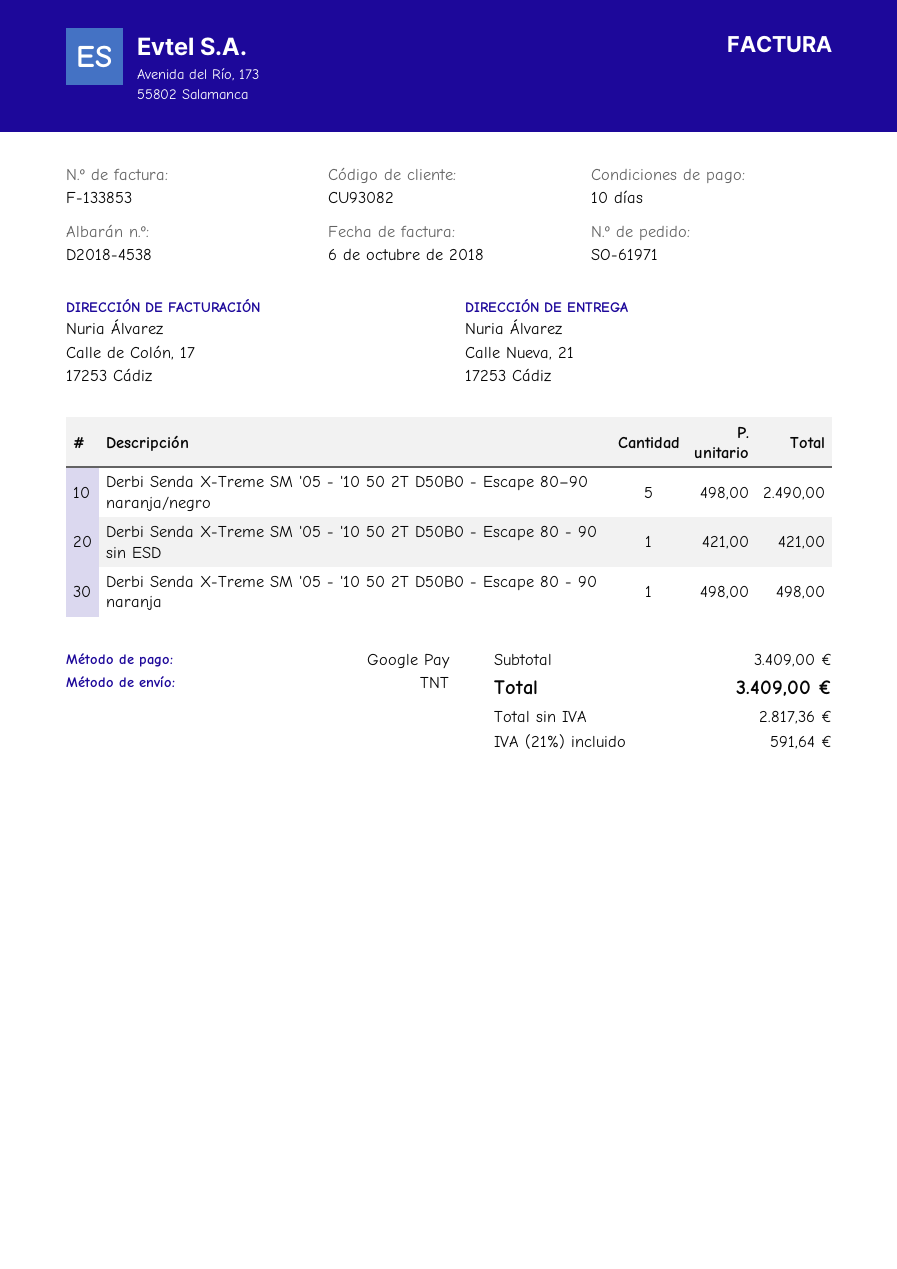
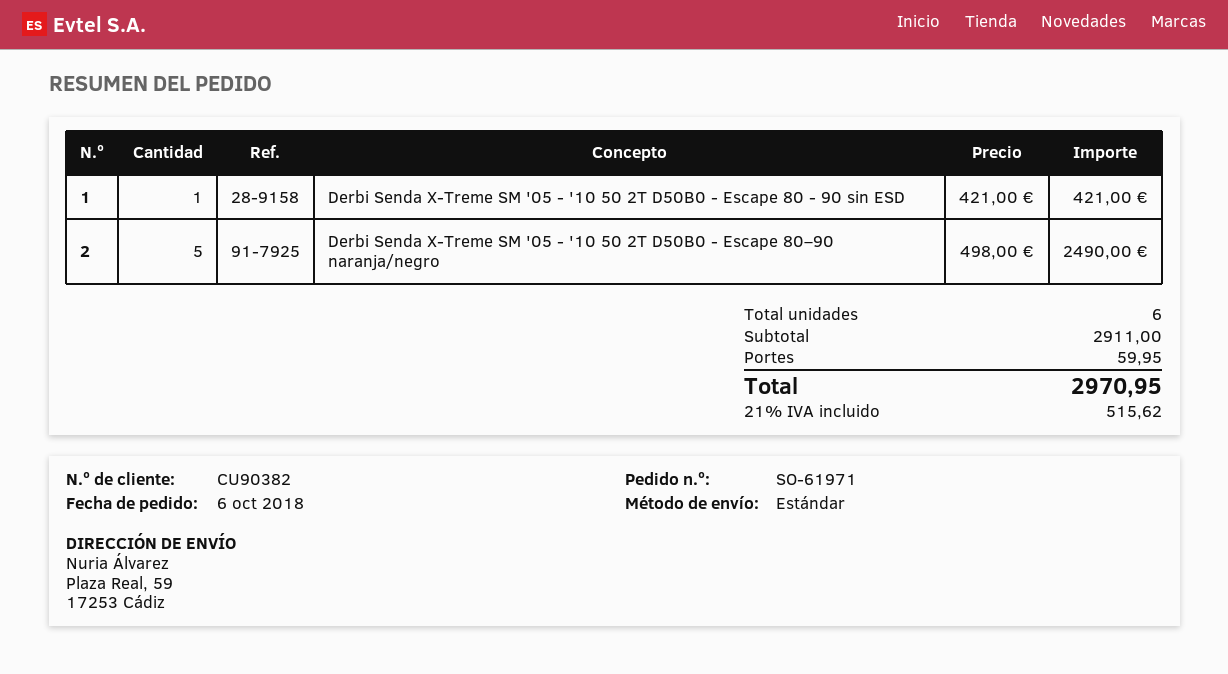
customer number: CU93082 -> CU90382
shipping method: TNT -> standard
ship to: Calle Nueva, 21, 17253 Cádiz -> Plaza Real, 59, 17253 Cádiz
Derbi Senda X-Treme SM '05 - '10 50 2T D50B0 - Escape 80 - 90 naranja: 1 x 498.00 = 498.00 -> none
subtotal: 3409.00 -> 2911.00
shipping: none -> 59.95
tax: 21% = 591.64 -> 21% = 515.62
total: 3409.00 -> 2970.95

